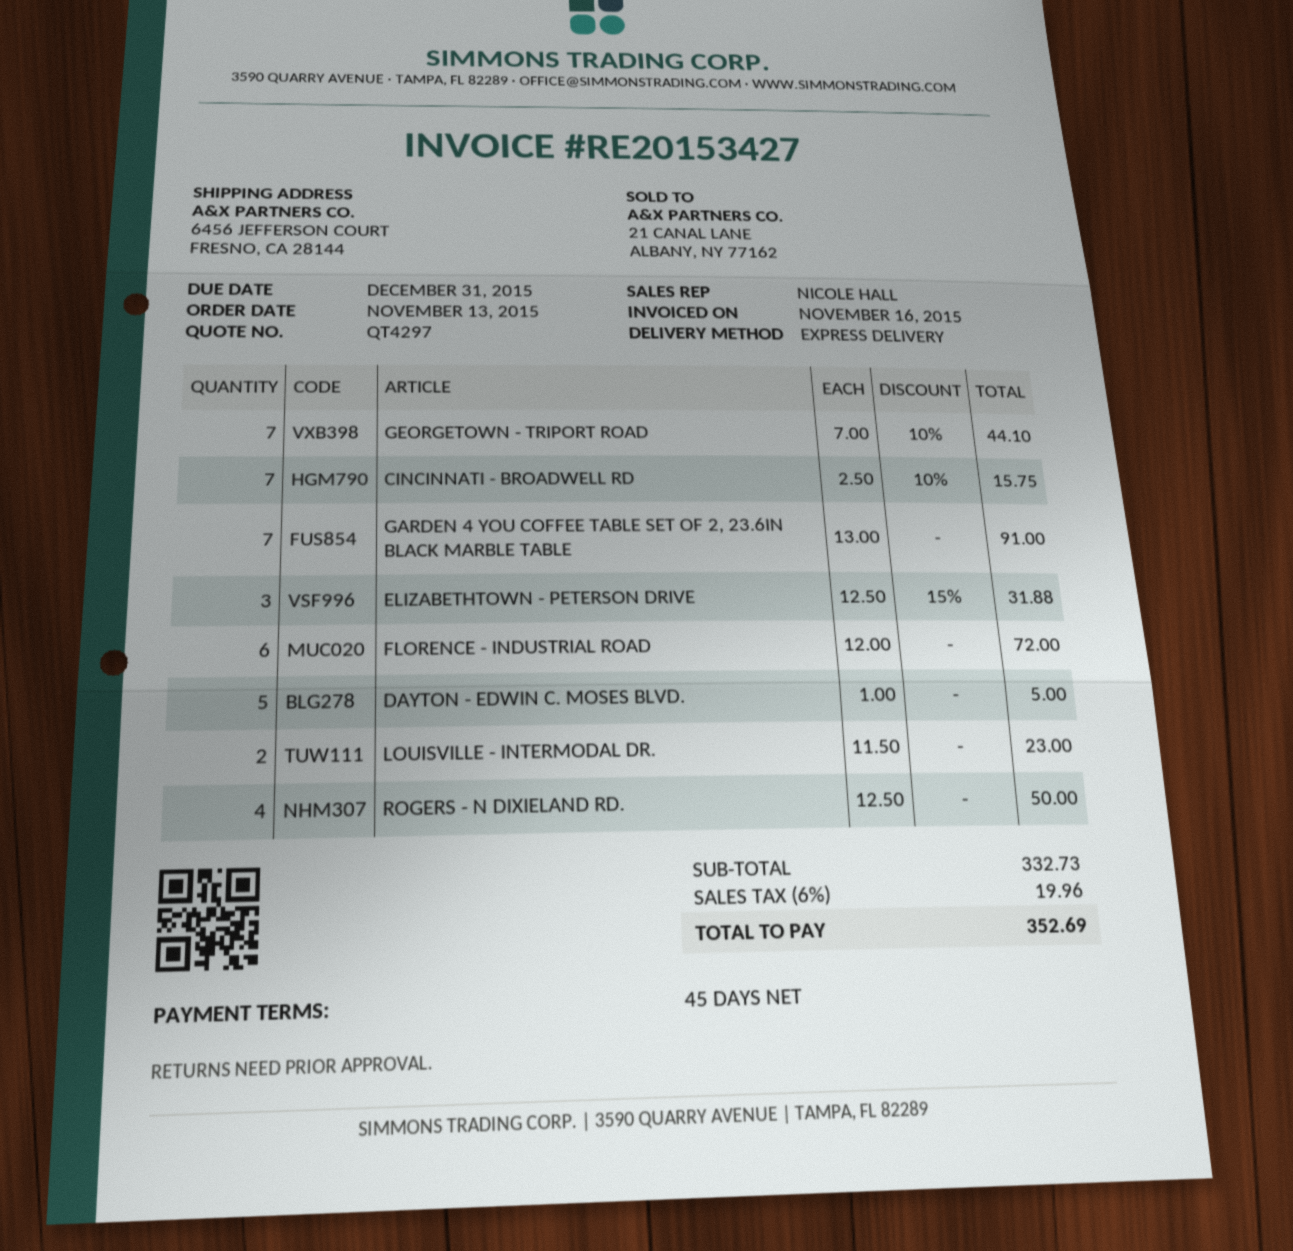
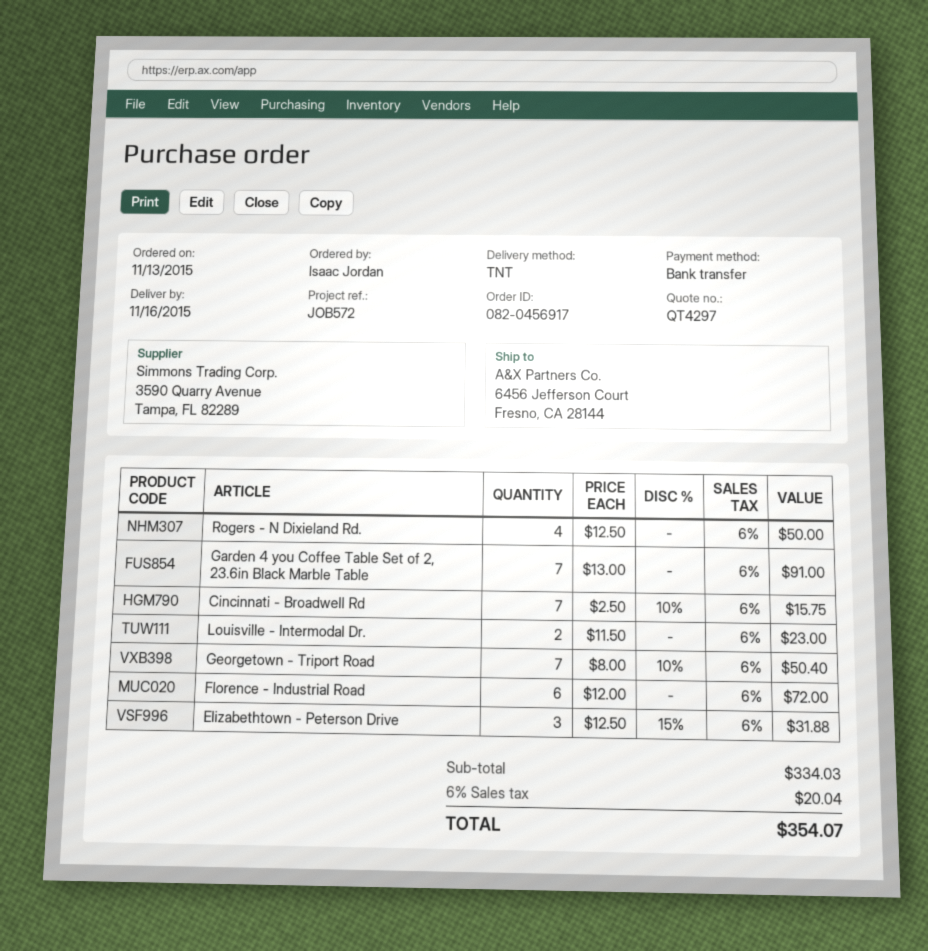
shipping method: express -> TNT
GEORGETOWN - TRIPORT ROAD: 7 x 7.00 - 10% = 44.10 -> 7 x 8.00 - 10% = 50.40
DAYTON - EDWIN C. MOSES BLVD.: 5 x 1.00 = 5.00 -> none
subtotal: 332.73 -> 334.03
tax: 6% = 19.96 -> 6% = 20.04
total: 352.69 -> 354.07

